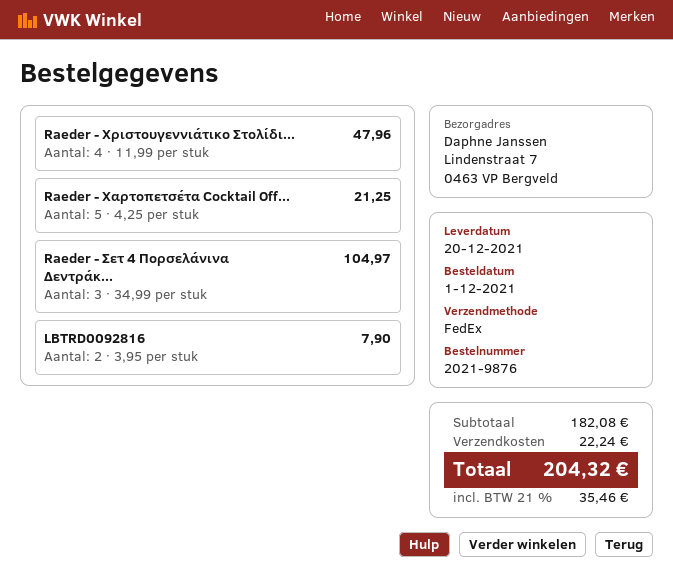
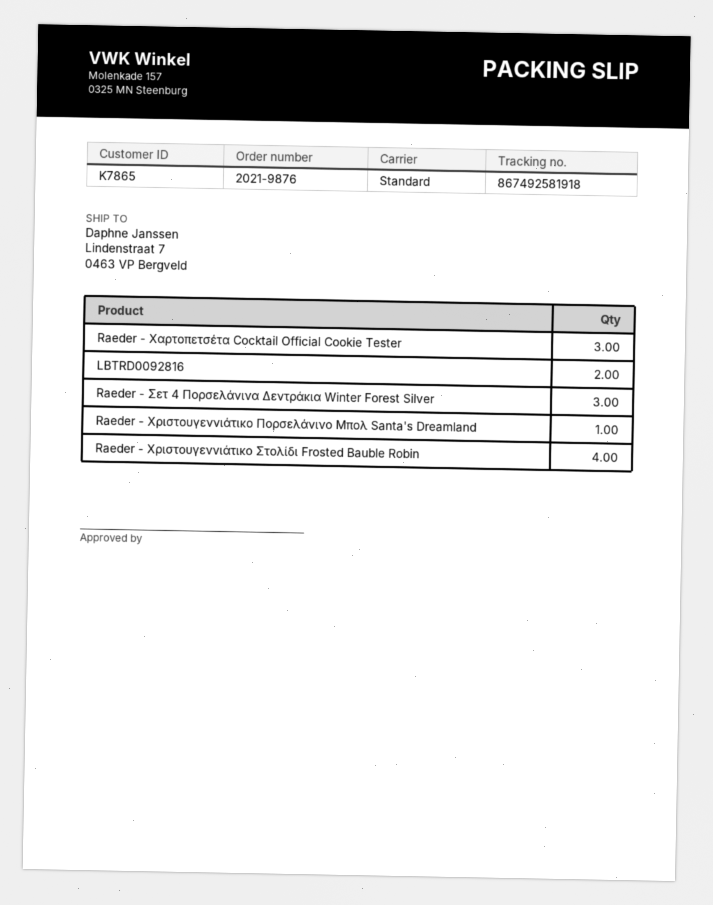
shipping method: FedEx -> standard
Raeder - Χαρτοπετσέτα Cocktail Off...: 5 -> 3
Raeder - Χριστουγεννιάτικο Πορσελάνινο Μπολ Santa's Dreamland: none -> 1

